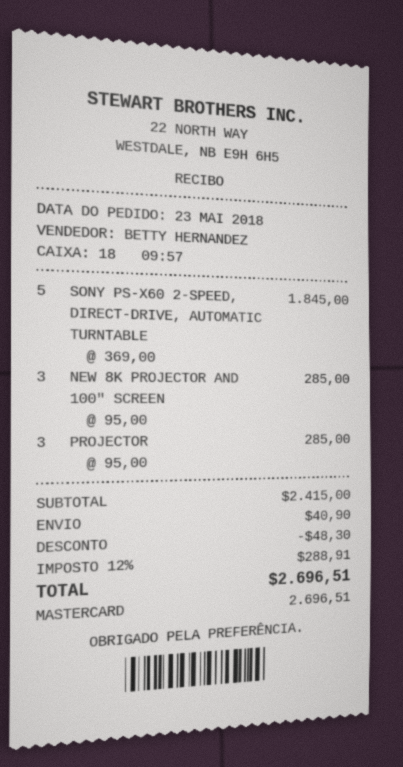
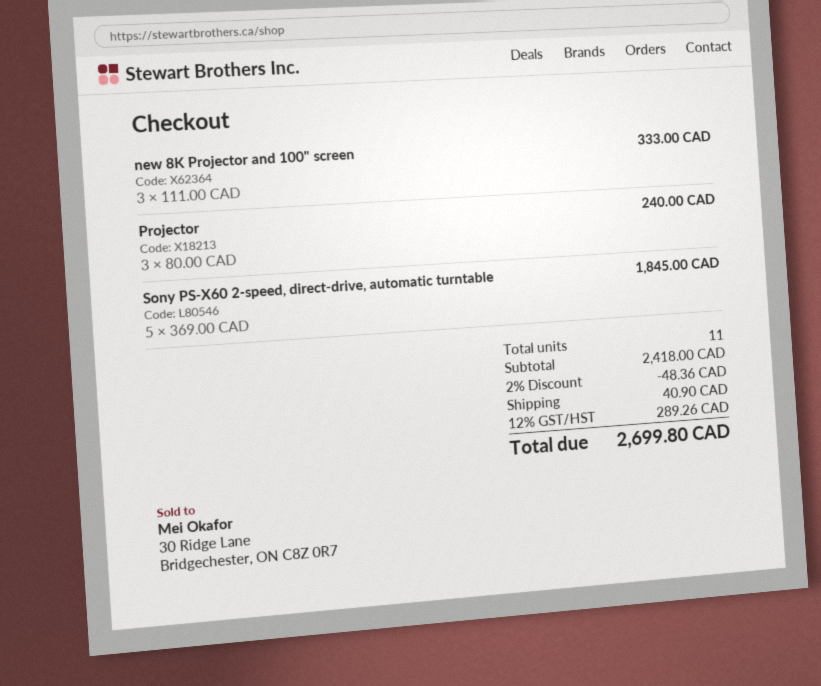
NEW 8K PROJECTOR AND 100" SCREEN: 3 x 95.00 = 285.00 -> 3 x 111.00 = 333.00
PROJECTOR: 3 x 95.00 = 285.00 -> 3 x 80.00 = 240.00
subtotal: 2415.00 -> 2418.00
discount: 48.30 -> 48.36
tax: 12% = 288.91 -> 12% = 289.26
total: 2696.51 -> 2699.80

